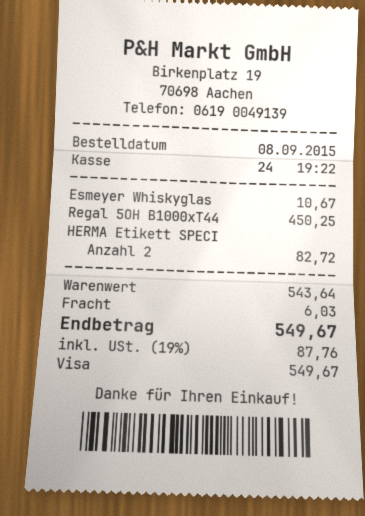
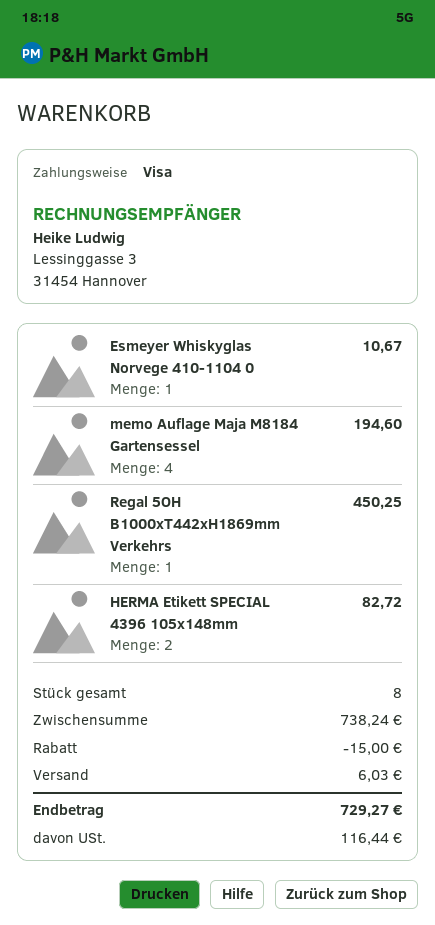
memo Auflage Maja M8184 Gartensessel: none -> 4 for 194.60
subtotal: 543.64 -> 738.24
discount: none -> 15.00
tax: 87.76 -> 116.44
total: 549.67 -> 729.27

